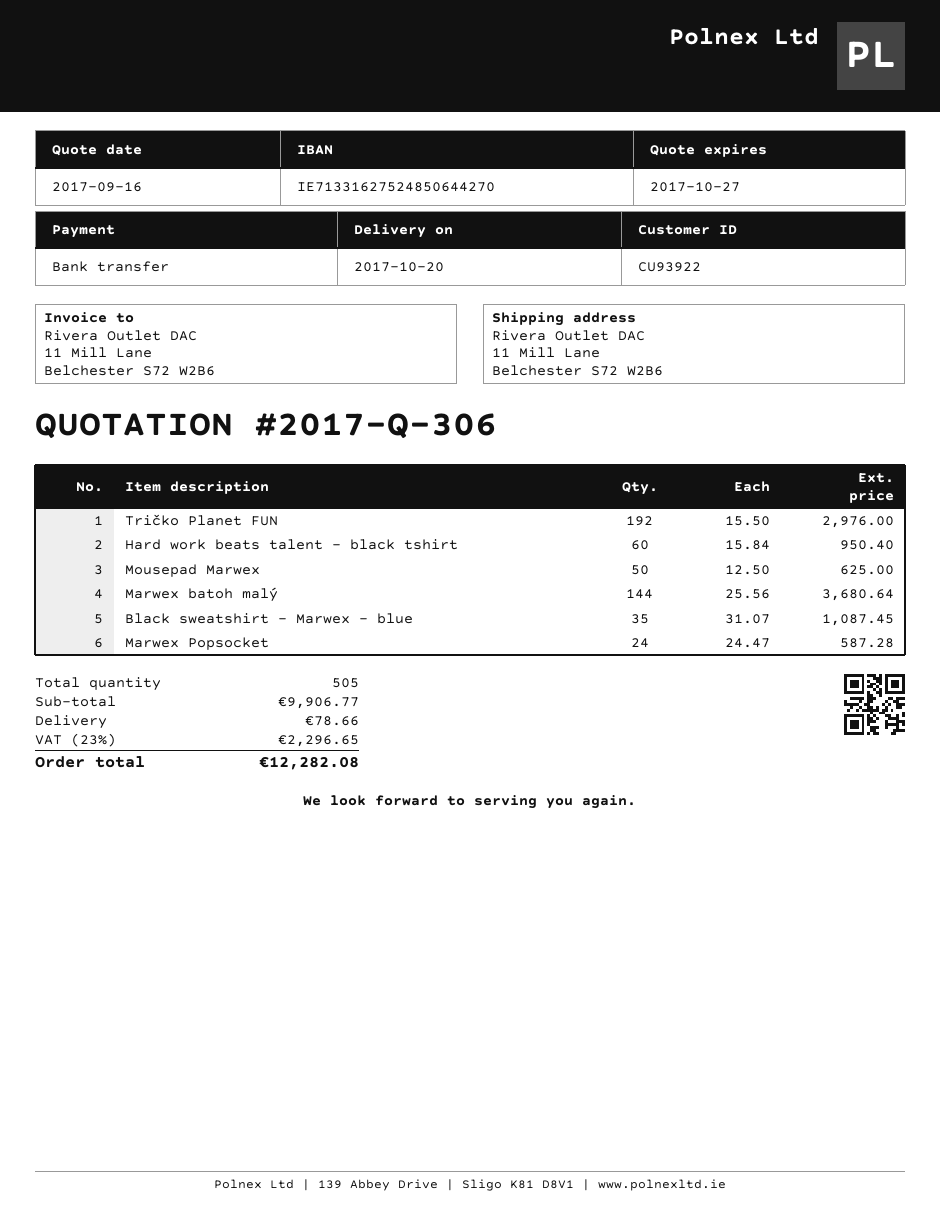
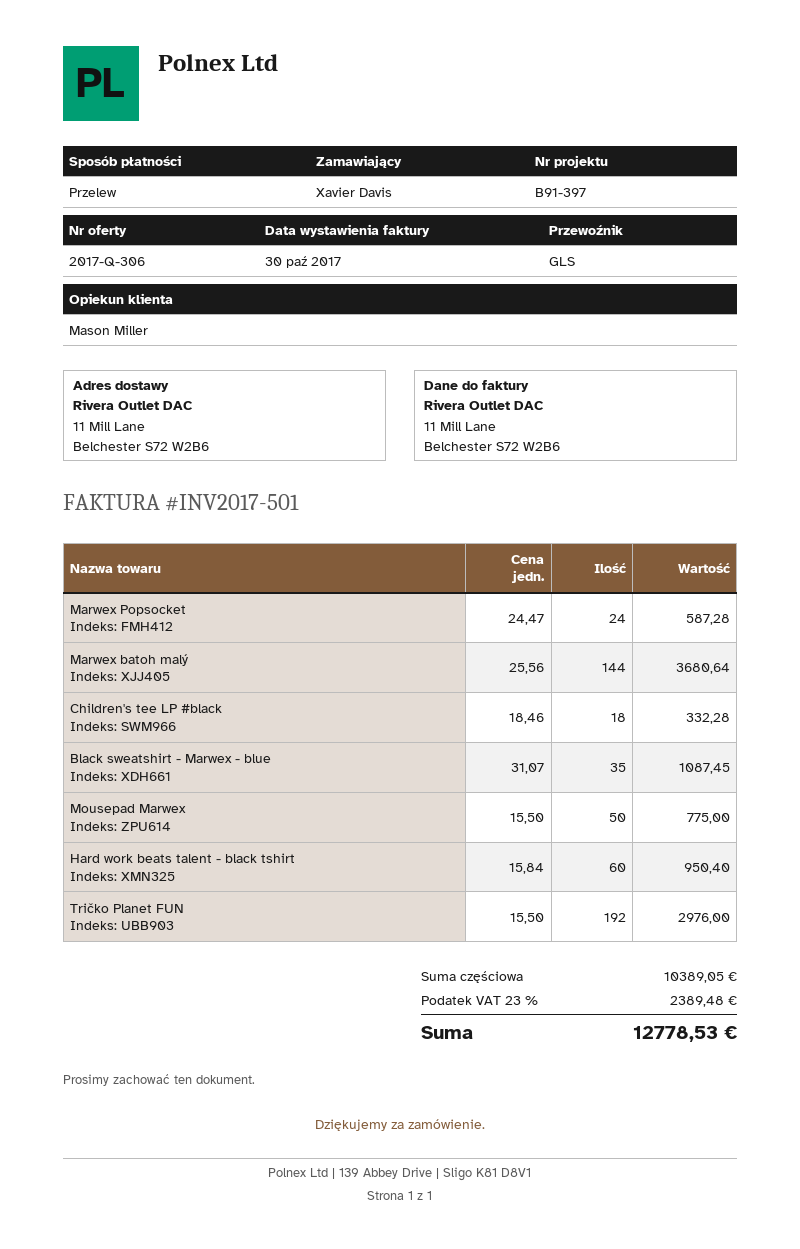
Mousepad Marwex: 50 x 12.50 = 625.00 -> 50 x 15.50 = 775.00
Children's tee LP #black: none -> 18 x 18.46 = 332.28
subtotal: 9906.77 -> 10389.05
shipping: 78.66 -> none
tax: 23% = 2296.65 -> 23% = 2389.48
total: 12282.08 -> 12778.53

